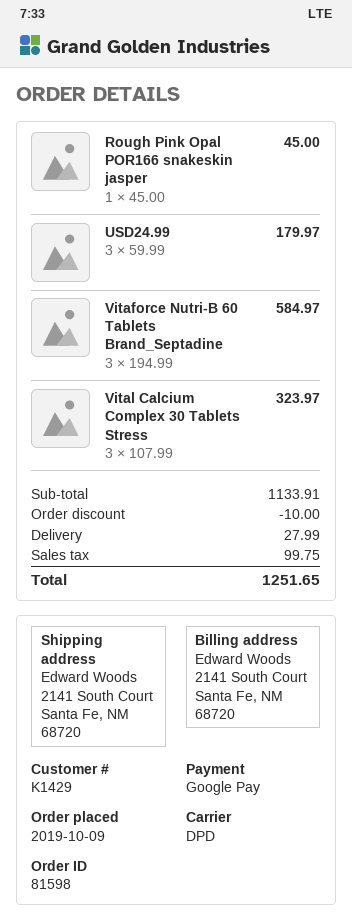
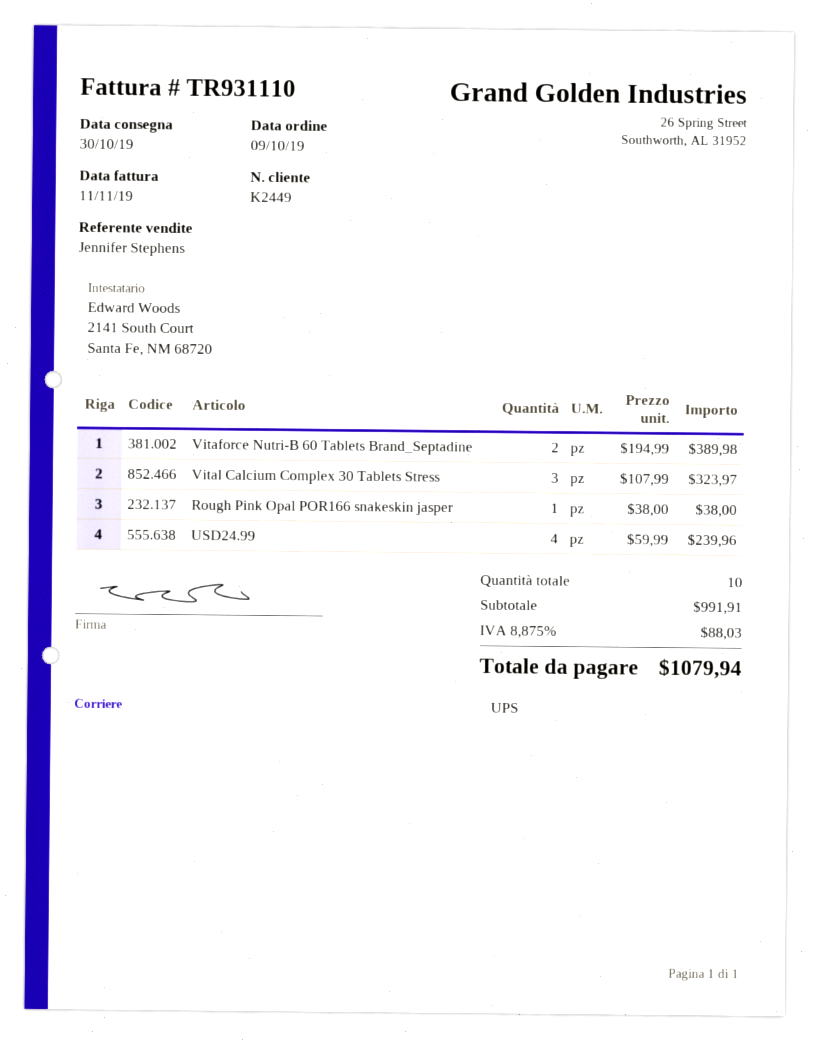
customer number: K1429 -> K2449
shipping method: DPD -> UPS
Rough Pink Opal POR166 snakeskin jasper: 1 x 45.00 = 45.00 -> 1 x 38.00 = 38.00
USD24.99: 3 x 59.99 = 179.97 -> 4 x 59.99 = 239.96
Vitaforce Nutri-B 60 Tablets Brand_Septadine: 3 x 194.99 = 584.97 -> 2 x 194.99 = 389.98
subtotal: 1133.91 -> 991.91
discount: 10.00 -> none
shipping: 27.99 -> none
tax: 99.75 -> 88.03
total: 1251.65 -> 1079.94

